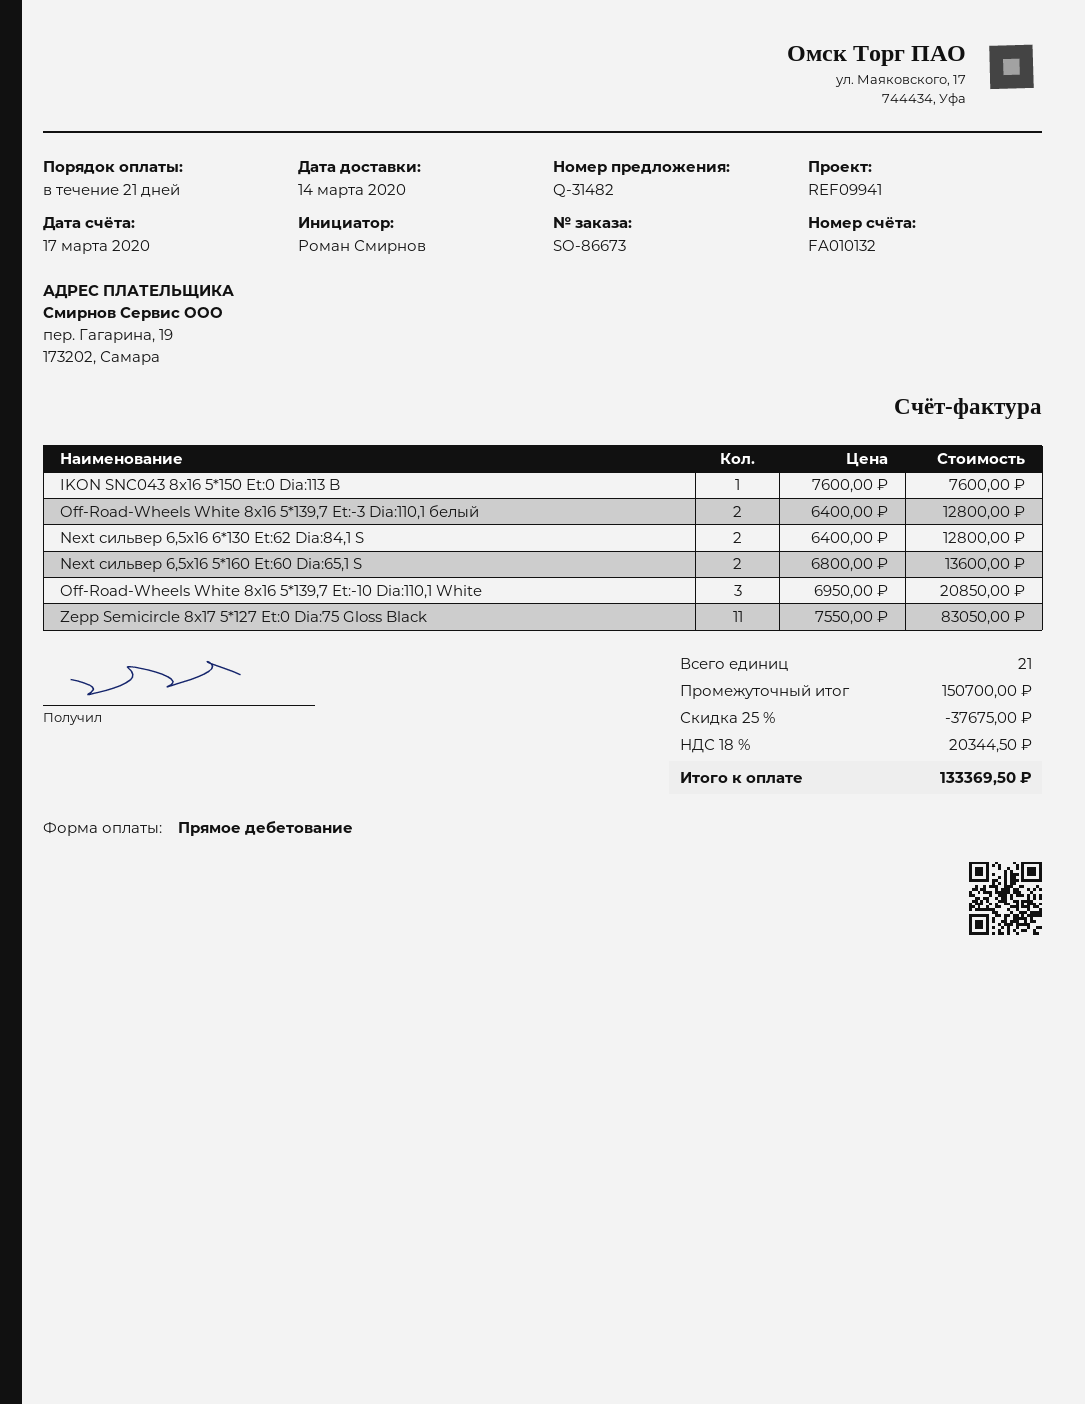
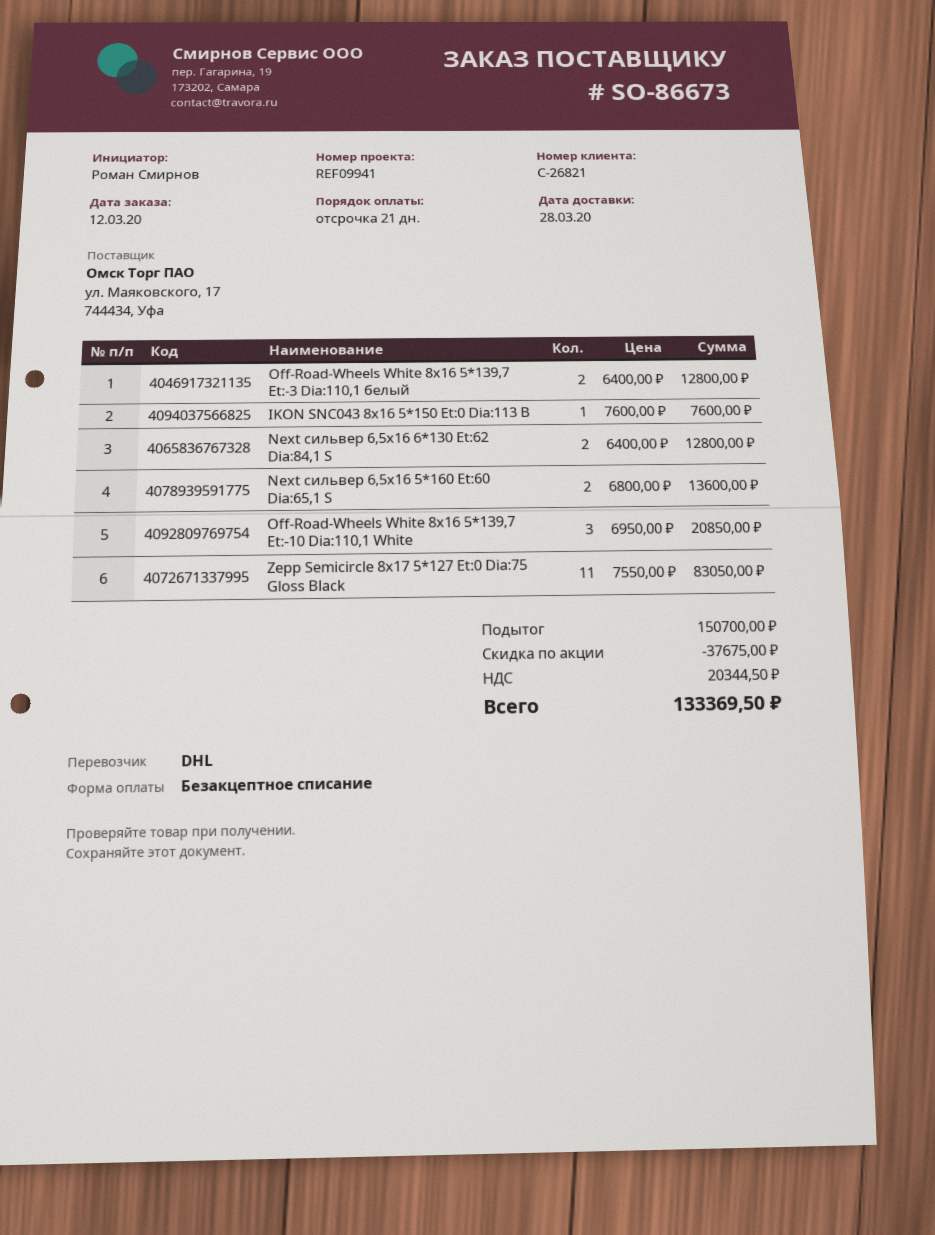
delivery date: 2020-03-14 -> 2020-03-28

